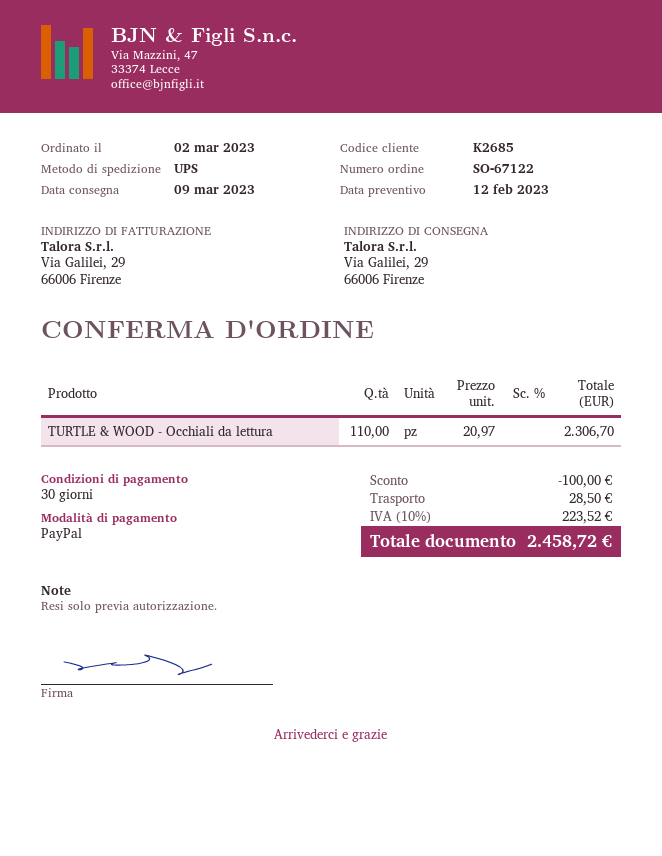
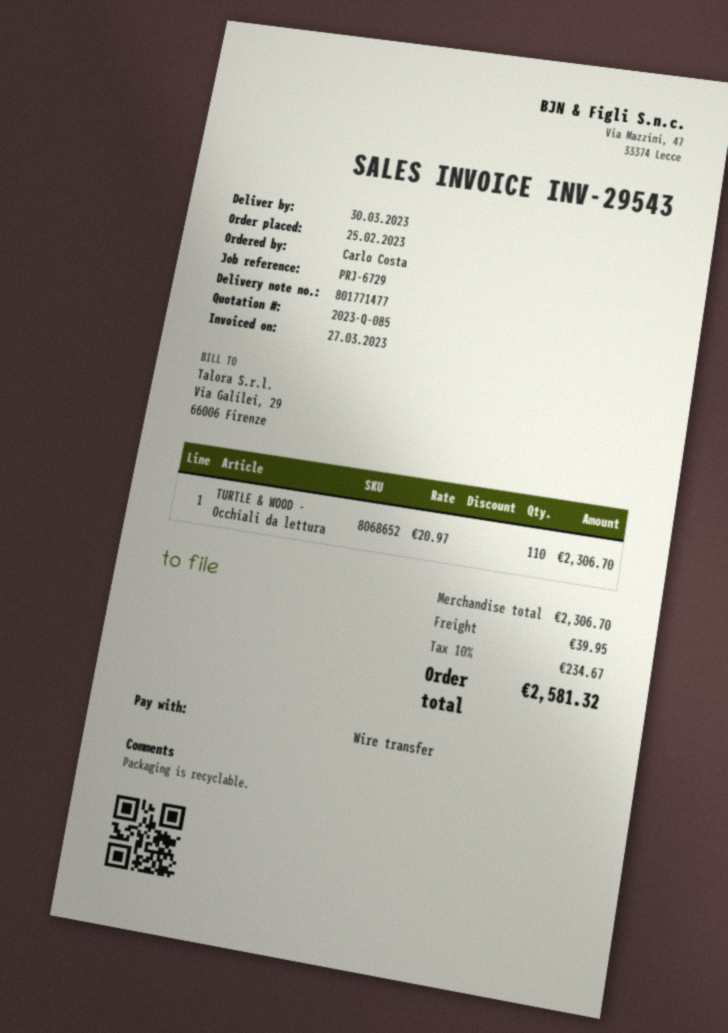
order date: 2023-03-02 -> 2023-02-25
delivery date: 2023-03-09 -> 2023-03-30
payment method: PayPal -> bank transfer
discount: 100.00 -> none
shipping: 28.50 -> 39.95
tax: 10% = 223.52 -> 10% = 234.67
total: 2458.72 -> 2581.32

